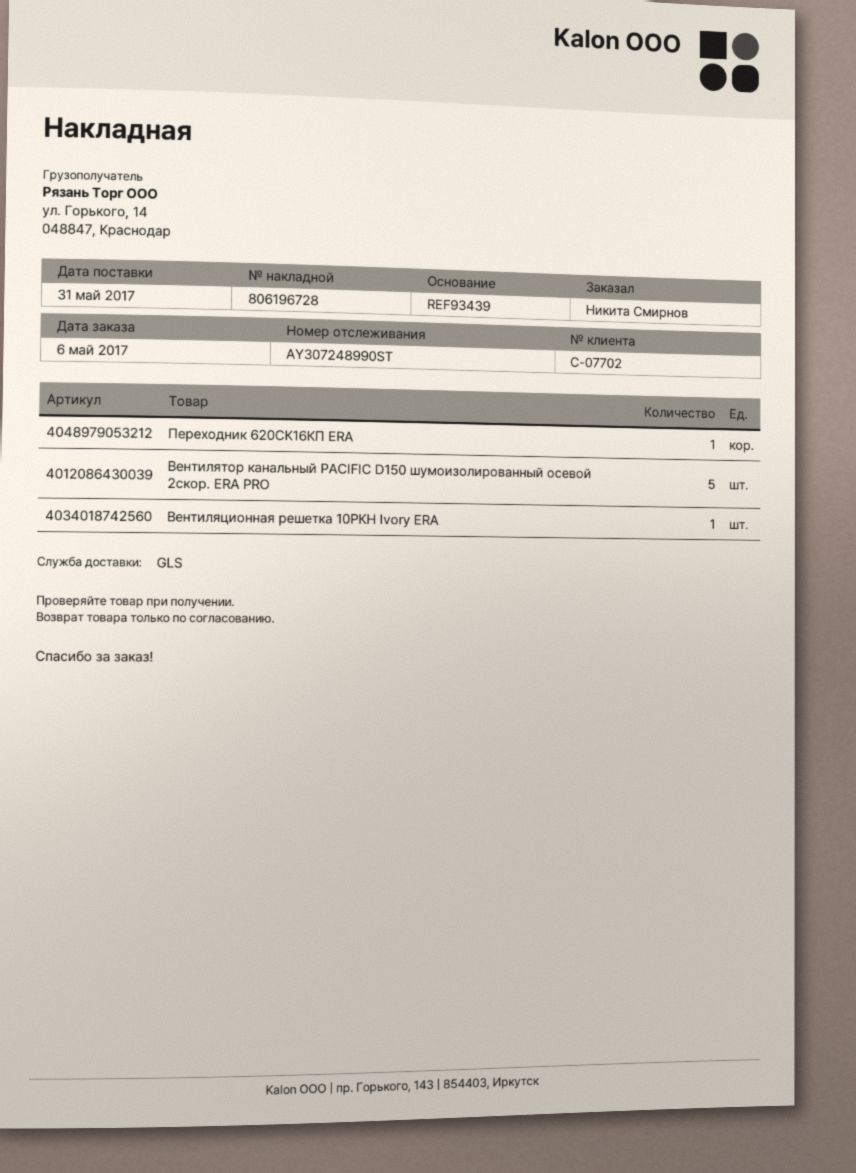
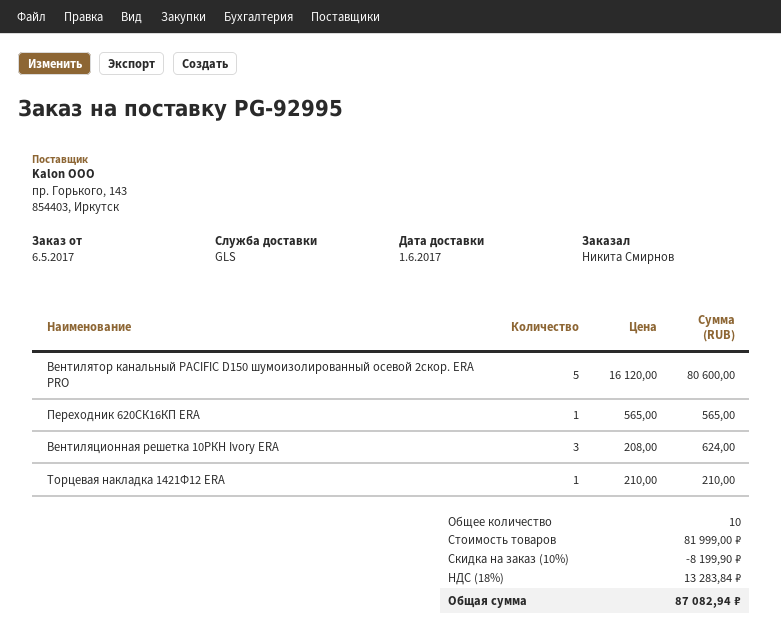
delivery date: 2017-05-31 -> 2017-06-01
Вентиляционная решетка 10РКН Ivory ERA: 1 -> 3
Торцевая накладка 1421Ф12 ERA: none -> 1

